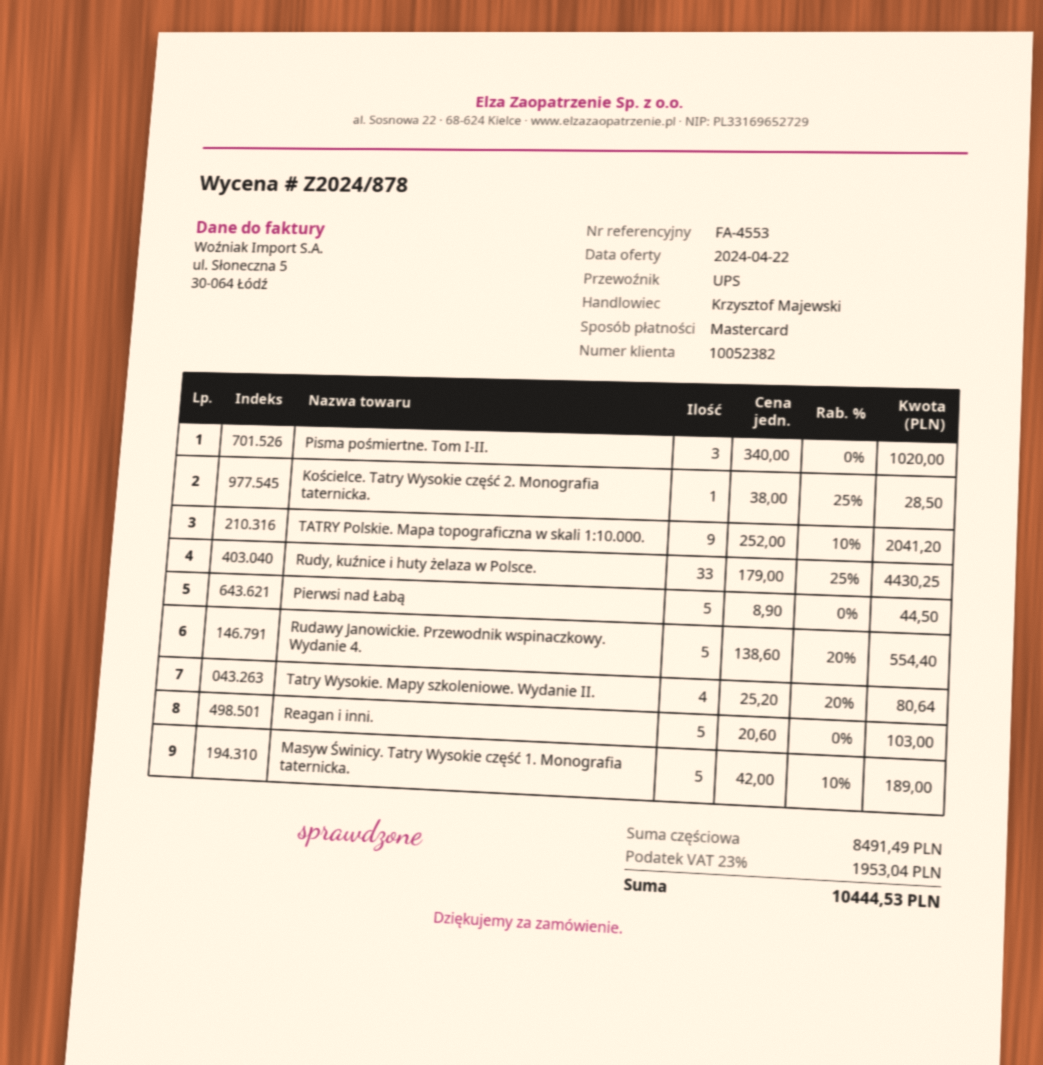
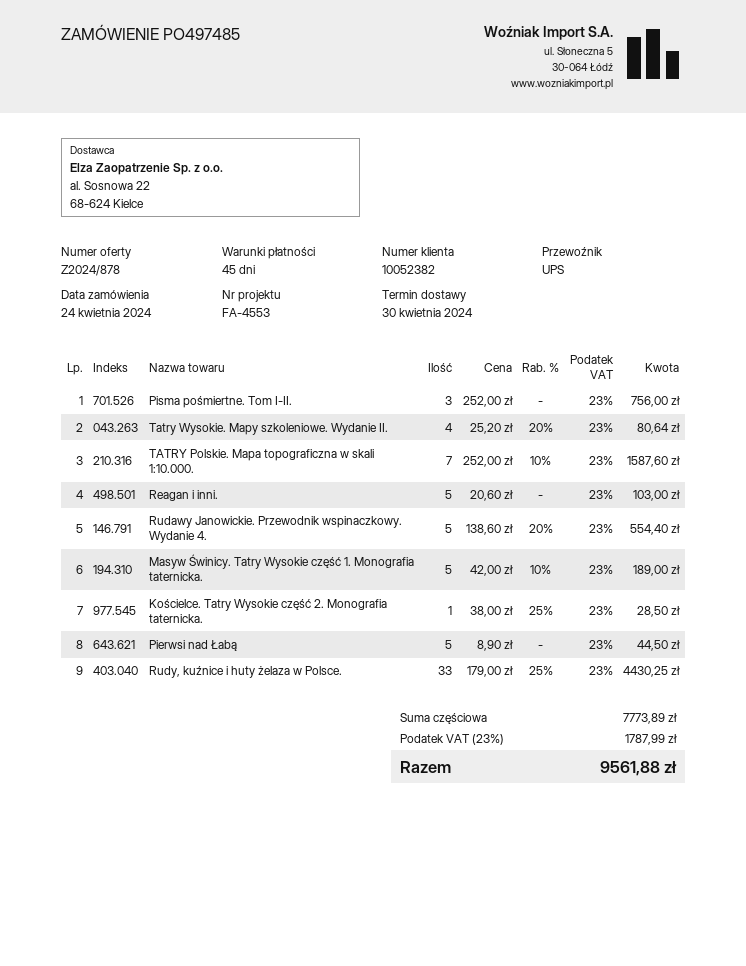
Pisma pośmiertne. Tom I-II.: 3 x 340.00 = 1020.00 -> 3 x 252.00 = 756.00
TATRY Polskie. Mapa topograficzna w skali 1:10.000.: 9 x 252.00 - 10% = 2041.20 -> 7 x 252.00 - 10% = 1587.60
subtotal: 8491.49 -> 7773.89
tax: 23% = 1953.04 -> 23% = 1787.99
total: 10444.53 -> 9561.88

